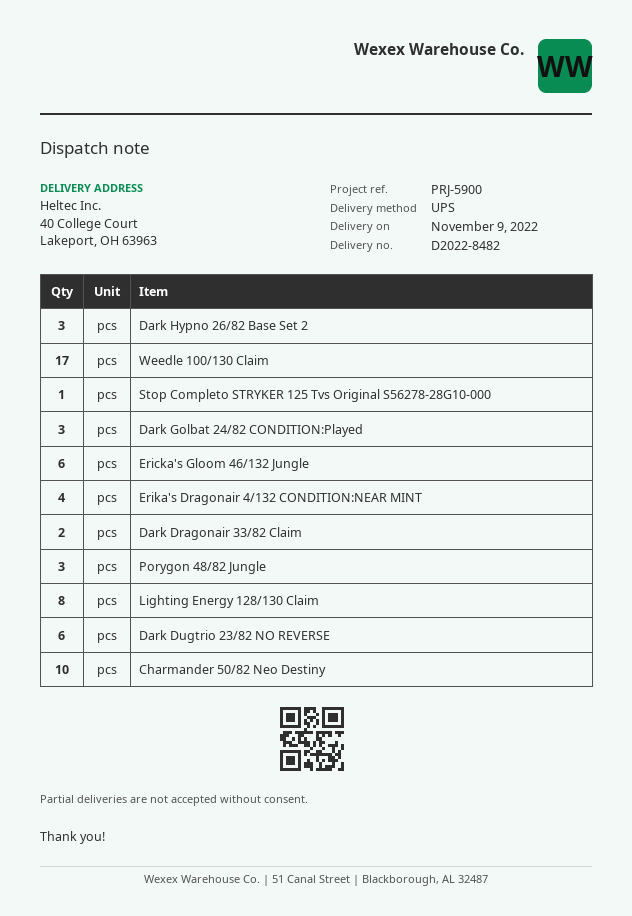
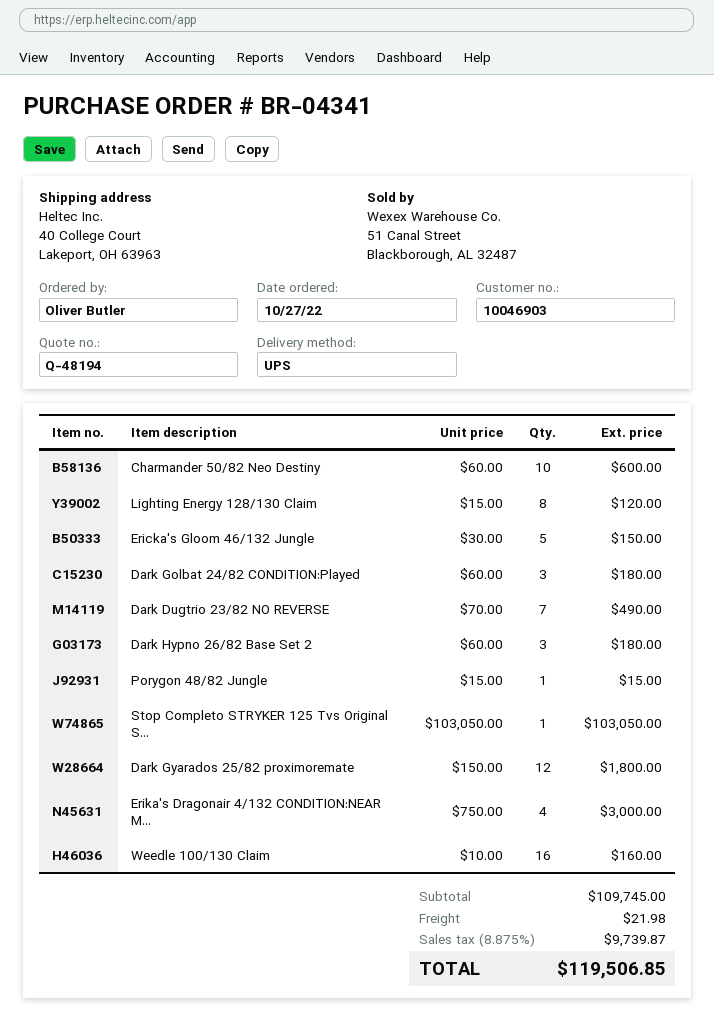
Weedle 100/130 Claim: 17 -> 16
Ericka's Gloom 46/132 Jungle: 6 -> 5
Dark Dragonair 33/82 Claim: 2 -> none
Porygon 48/82 Jungle: 3 -> 1
Dark Dugtrio 23/82 NO REVERSE: 6 -> 7
Dark Gyarados 25/82 proximoremate: none -> 12

